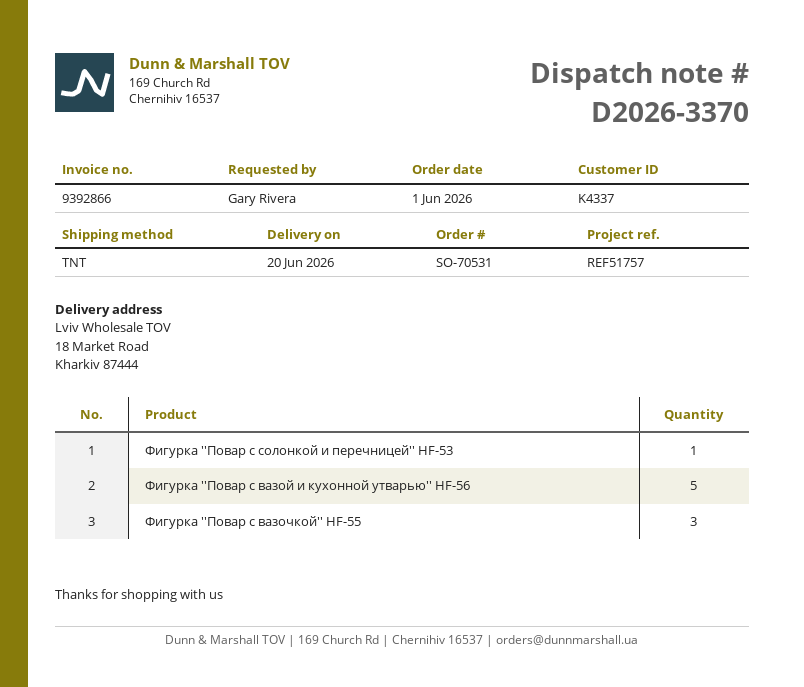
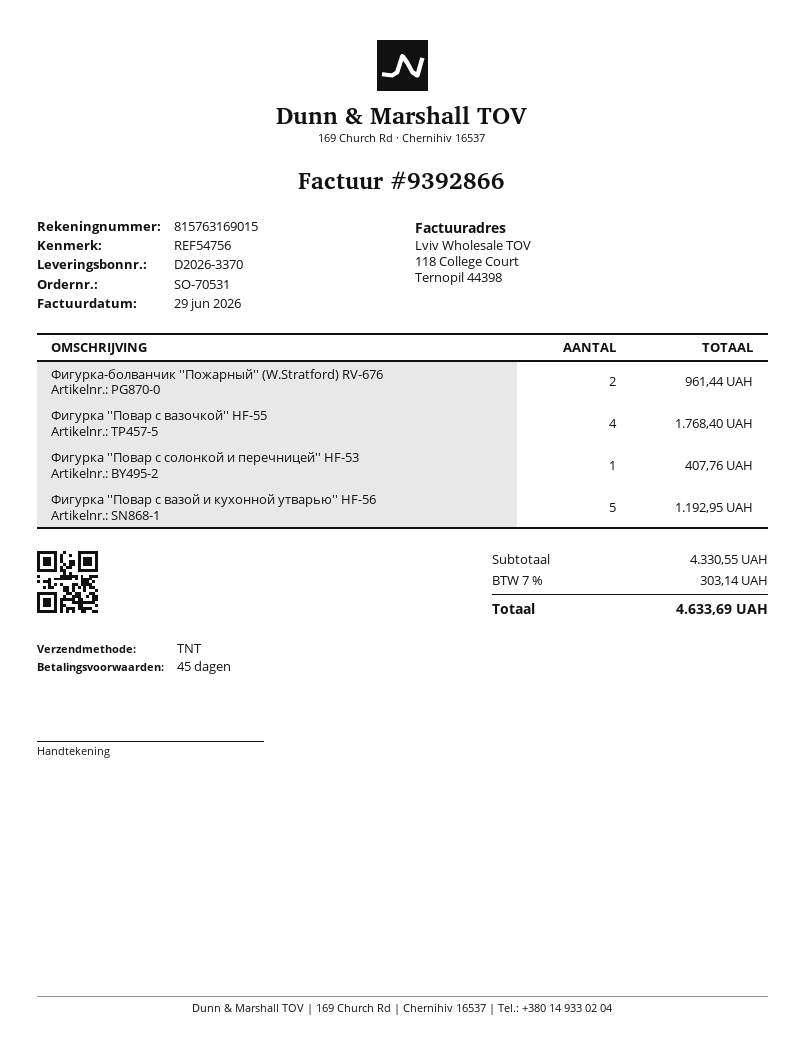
reference: REF51757 -> REF54756
Фигурка ''Повар с вазочкой'' HF-55: 3 -> 4
Фигурка-болванчик ''Пожарный'' (W.Stratford) RV-676: none -> 2

